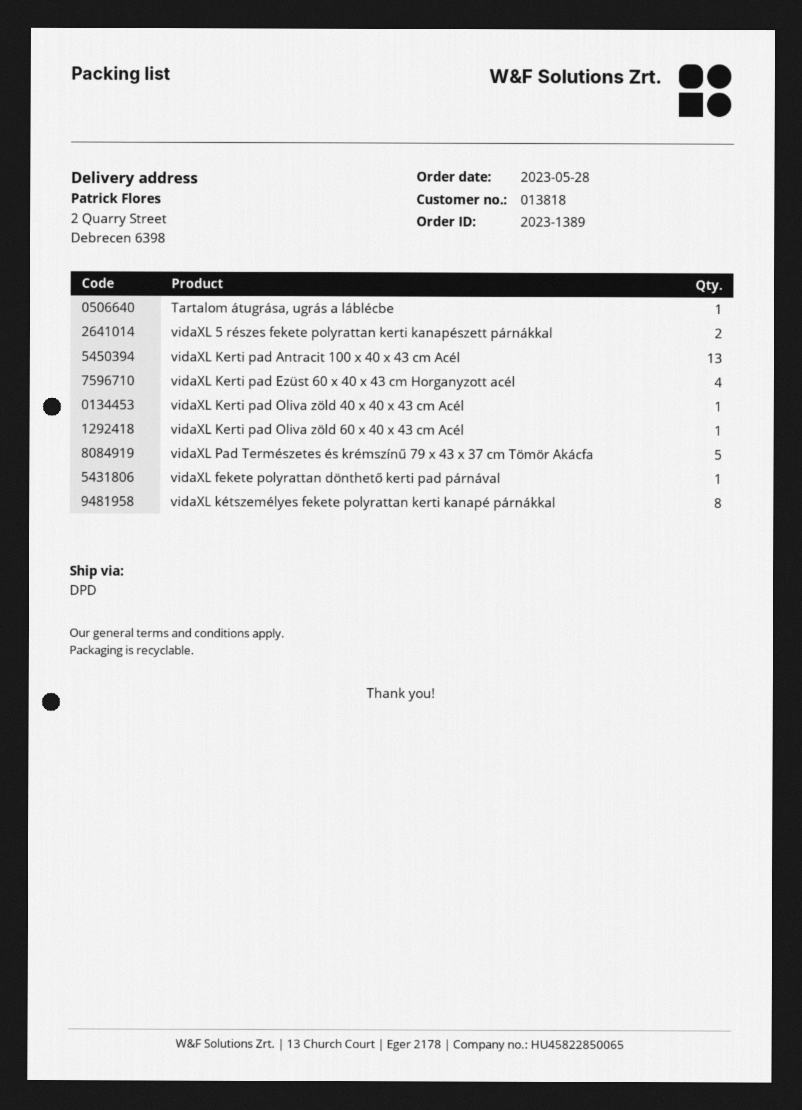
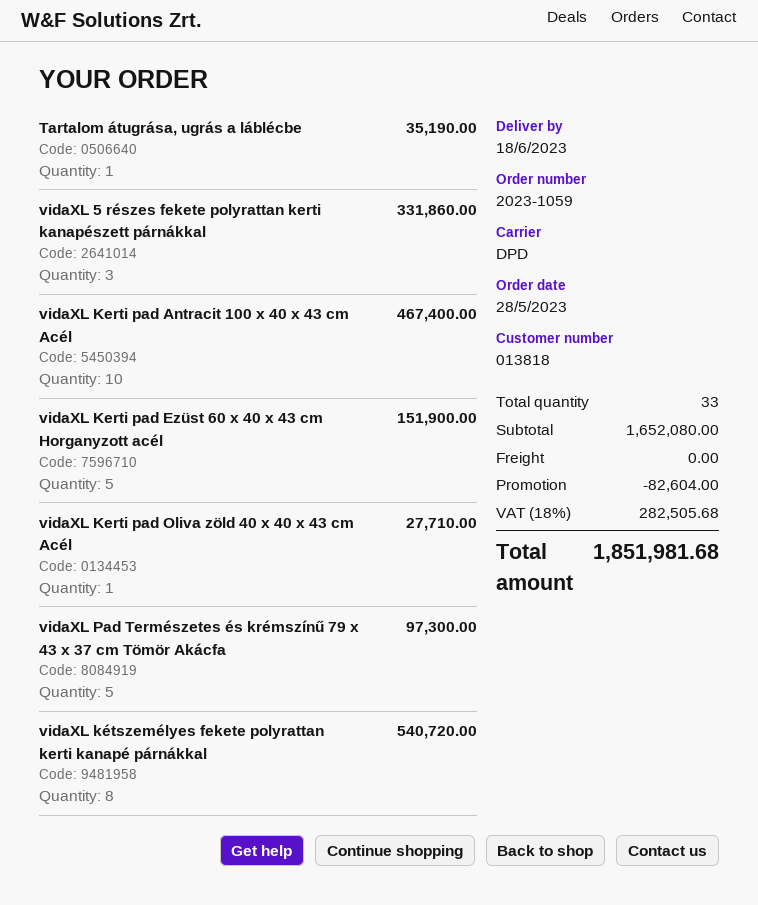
order number: 2023-1389 -> 2023-1059
vidaXL 5 részes fekete polyrattan kerti kanapészett párnákkal: 2 -> 3
vidaXL Kerti pad Antracit 100 x 40 x 43 cm Acél: 13 -> 10
vidaXL Kerti pad Ezüst 60 x 40 x 43 cm Horganyzott acél: 4 -> 5
vidaXL Kerti pad Oliva zöld 60 x 40 x 43 cm Acél: 1 -> none
vidaXL fekete polyrattan dönthető kerti pad párnával: 1 -> none

